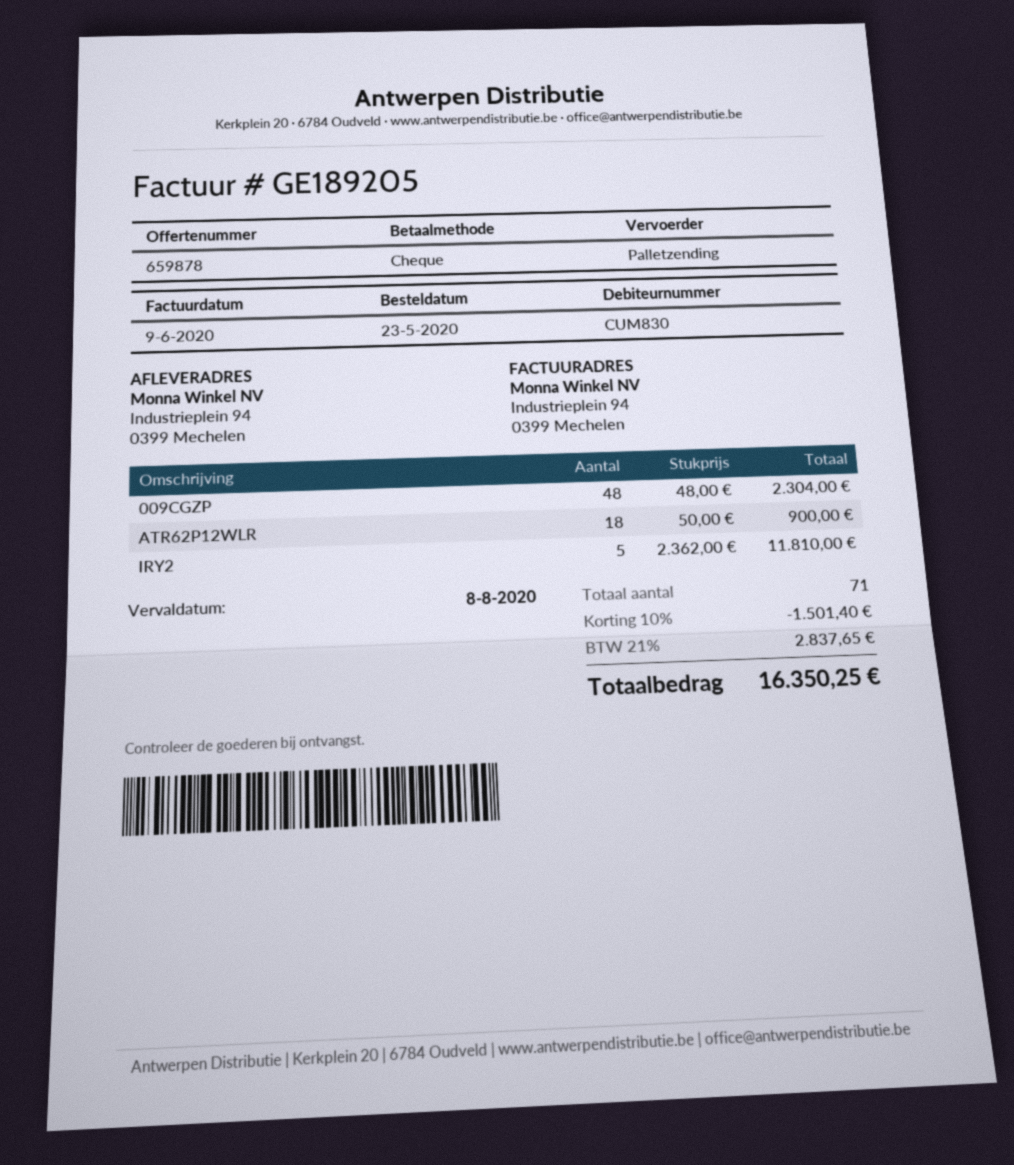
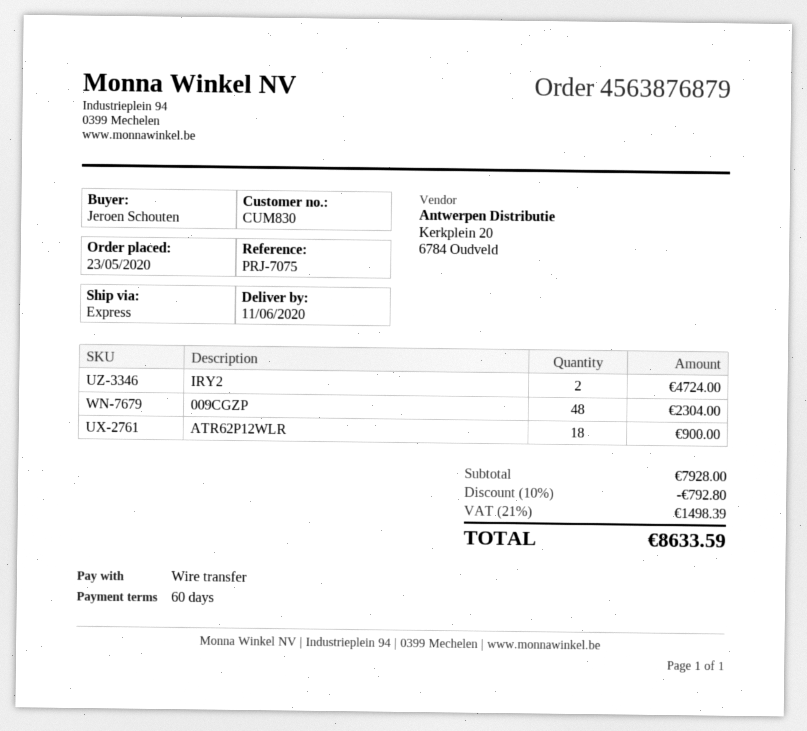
payment method: cheque -> bank transfer
shipping method: pallet freight -> express
IRY2: 5 for 11810.00 -> 2 for 4724.00
discount: 10% = 1501.40 -> 10% = 792.80
tax: 21% = 2837.65 -> 21% = 1498.39
total: 16350.25 -> 8633.59

